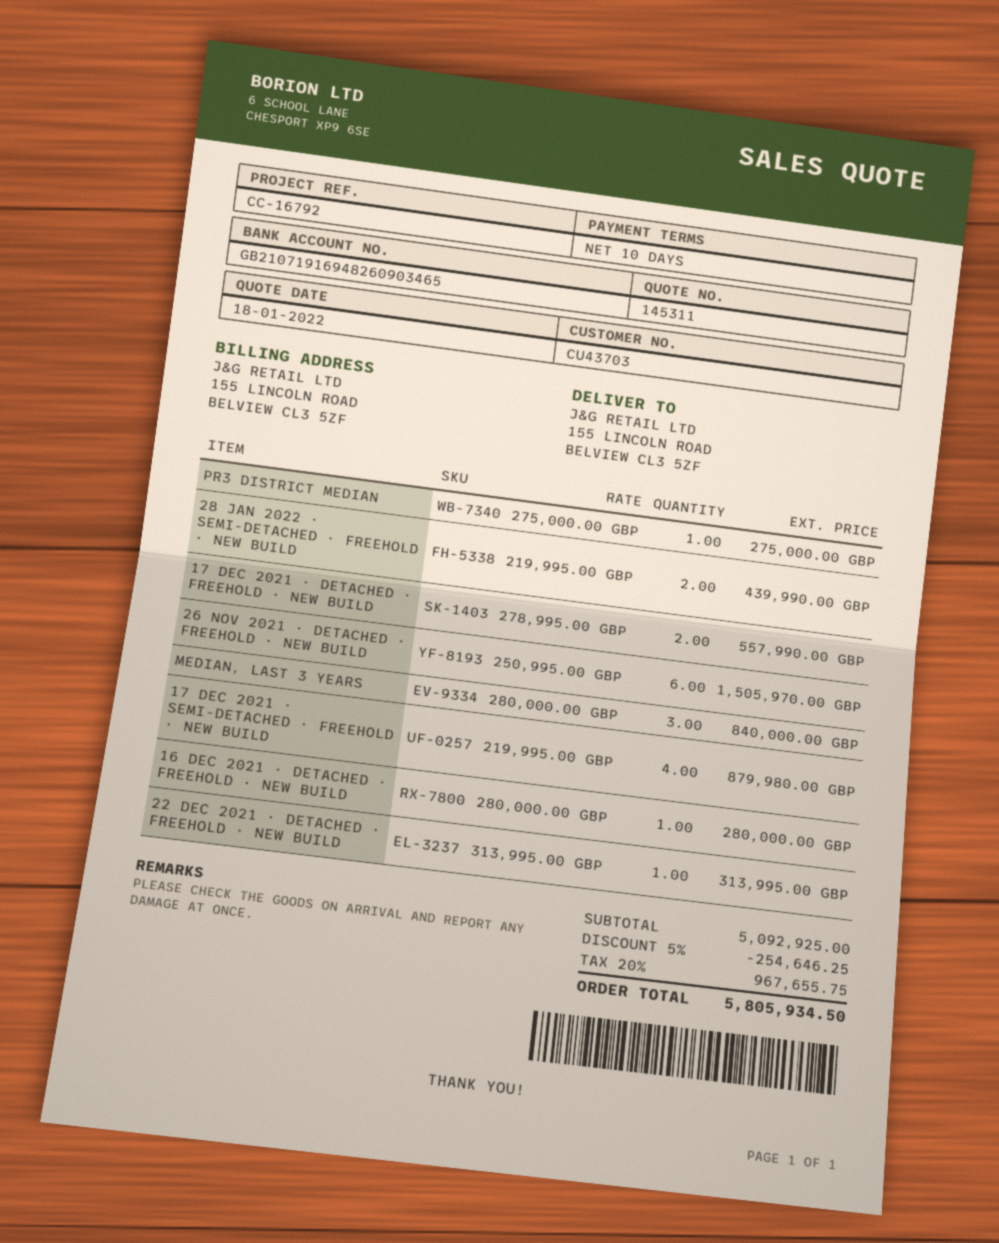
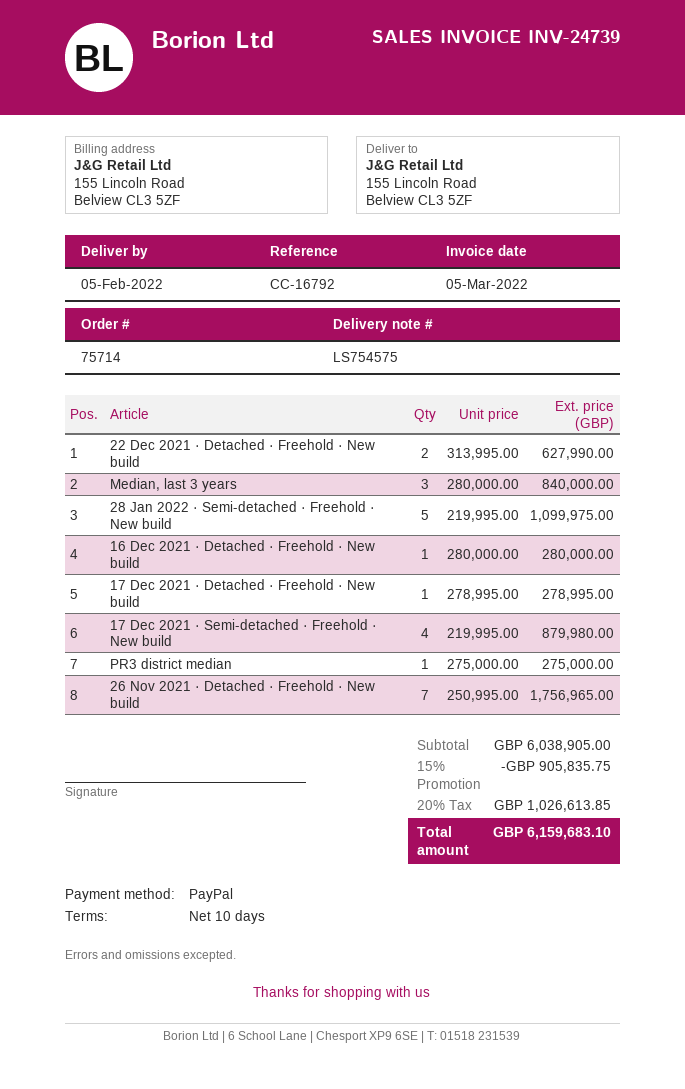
28 JAN 2022 · SEMI-DETACHED · FREEHOLD · NEW BUILD: 2 x 219995.00 = 439990.00 -> 5 x 219995.00 = 1099975.00
17 DEC 2021 · DETACHED · FREEHOLD · NEW BUILD: 2 x 278995.00 = 557990.00 -> 1 x 278995.00 = 278995.00
26 NOV 2021 · DETACHED · FREEHOLD · NEW BUILD: 6 x 250995.00 = 1505970.00 -> 7 x 250995.00 = 1756965.00
22 DEC 2021 · DETACHED · FREEHOLD · NEW BUILD: 1 x 313995.00 = 313995.00 -> 2 x 313995.00 = 627990.00
subtotal: 5092925.00 -> 6038905.00
discount: 5% = 254646.25 -> 15% = 905835.75
tax: 20% = 967655.75 -> 20% = 1026613.85
total: 5805934.50 -> 6159683.10

